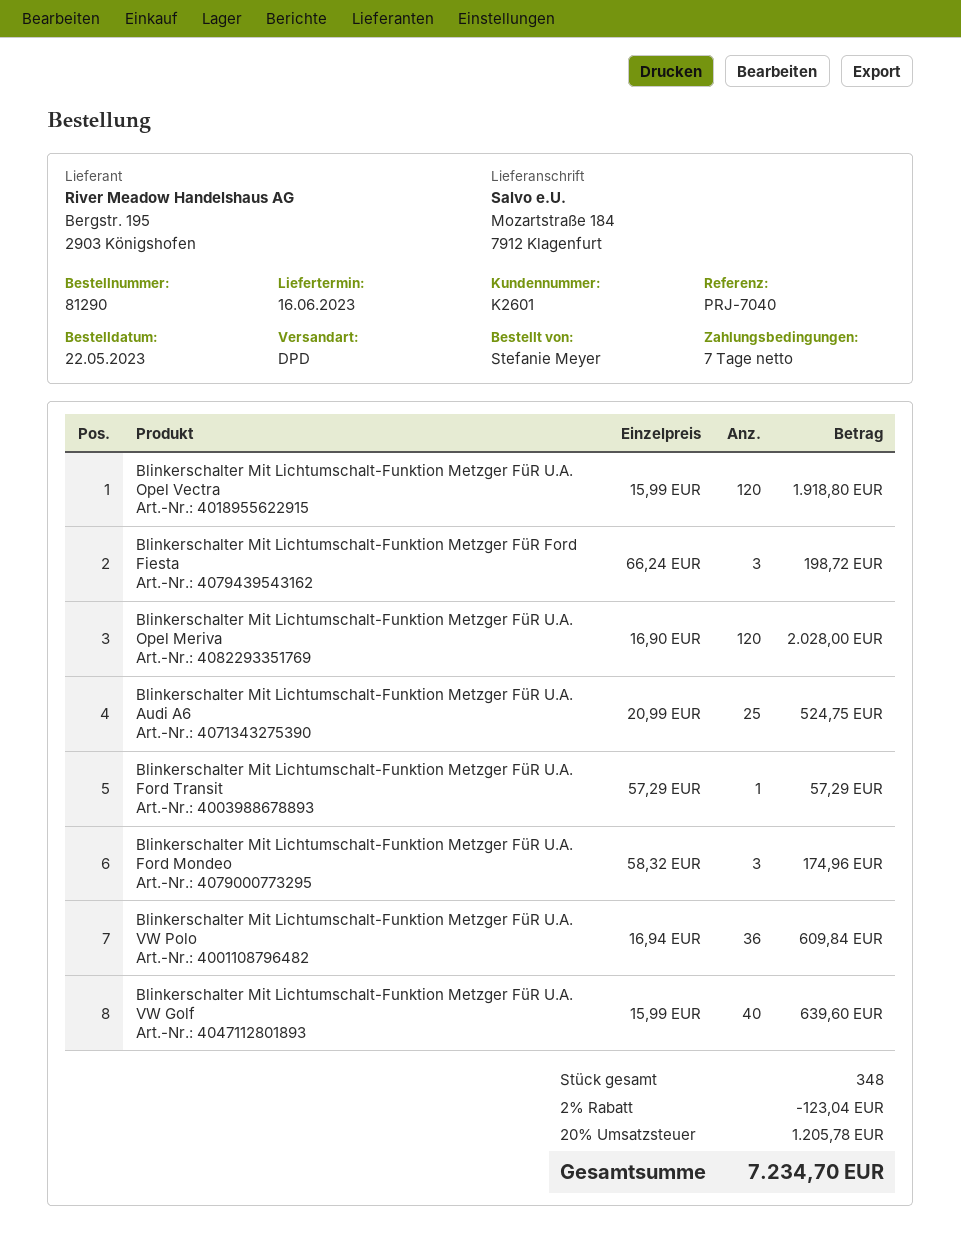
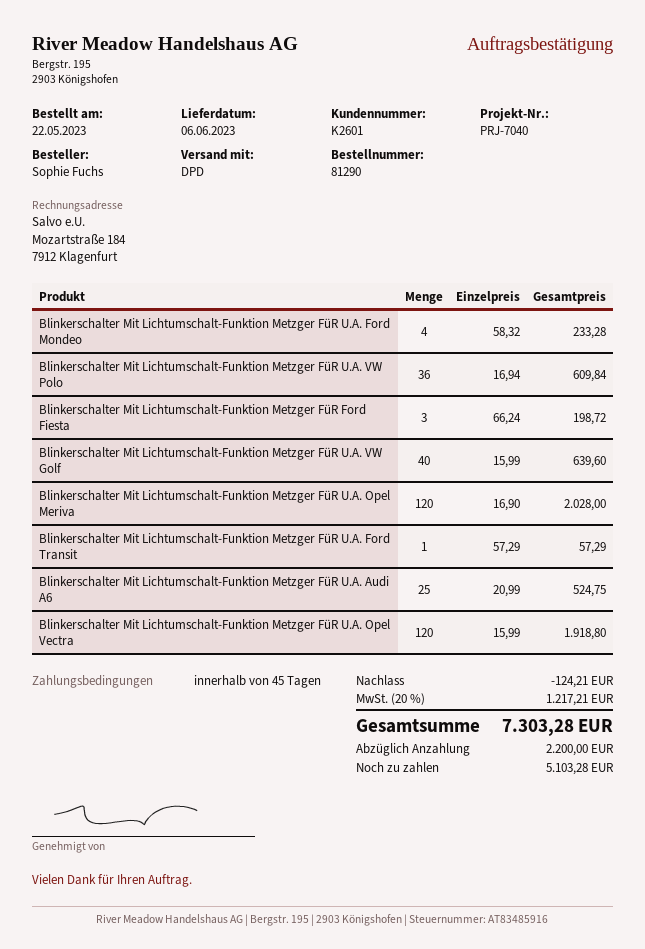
delivery date: 2023-06-16 -> 2023-06-06
payment terms: 7 days -> 45 days
ordered by: Stefanie Meyer -> Sophie Fuchs
Blinkerschalter Mit Lichtumschalt-Funktion Metzger FüR U.A. Ford Mondeo: 3 x 58.32 = 174.96 -> 4 x 58.32 = 233.28
discount: 123.04 -> 124.21
tax: 20% = 1205.78 -> 20% = 1217.21
total: 7234.70 -> 7303.28

